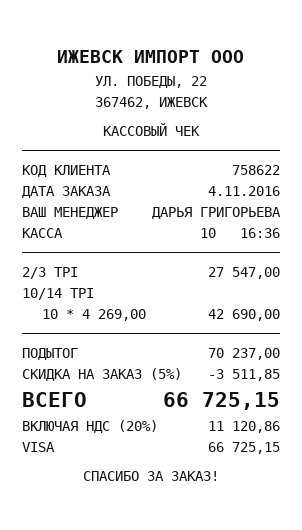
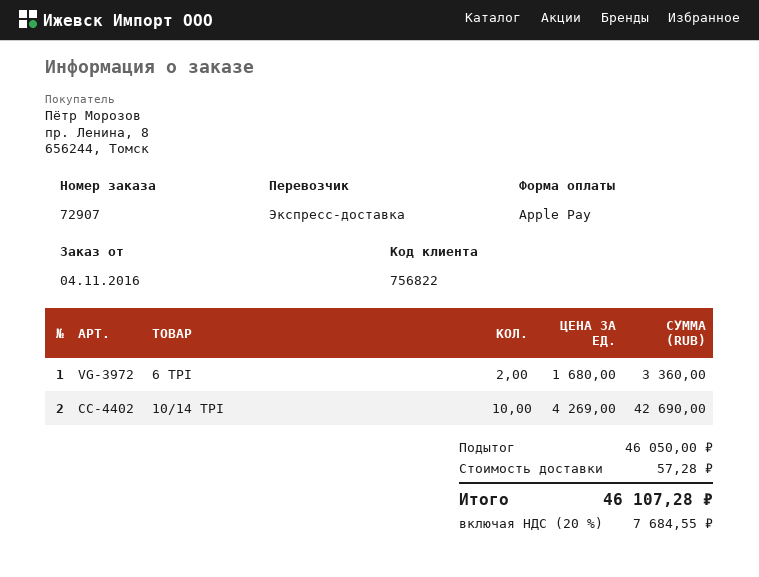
customer number: 758622 -> 756822
payment method: Visa -> Apple Pay
2/3 TPI: 1 x 27547.00 = 27547.00 -> none
6 TPI: none -> 2 x 1680.00 = 3360.00
subtotal: 70237.00 -> 46050.00
discount: 5% = 3511.85 -> none
shipping: none -> 57.28
tax: 20% = 11120.86 -> 20% = 7684.55
total: 66725.15 -> 46107.28

